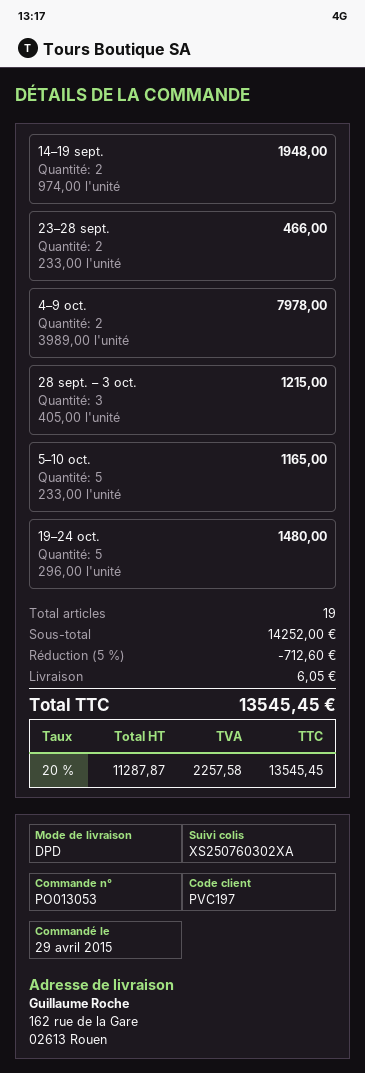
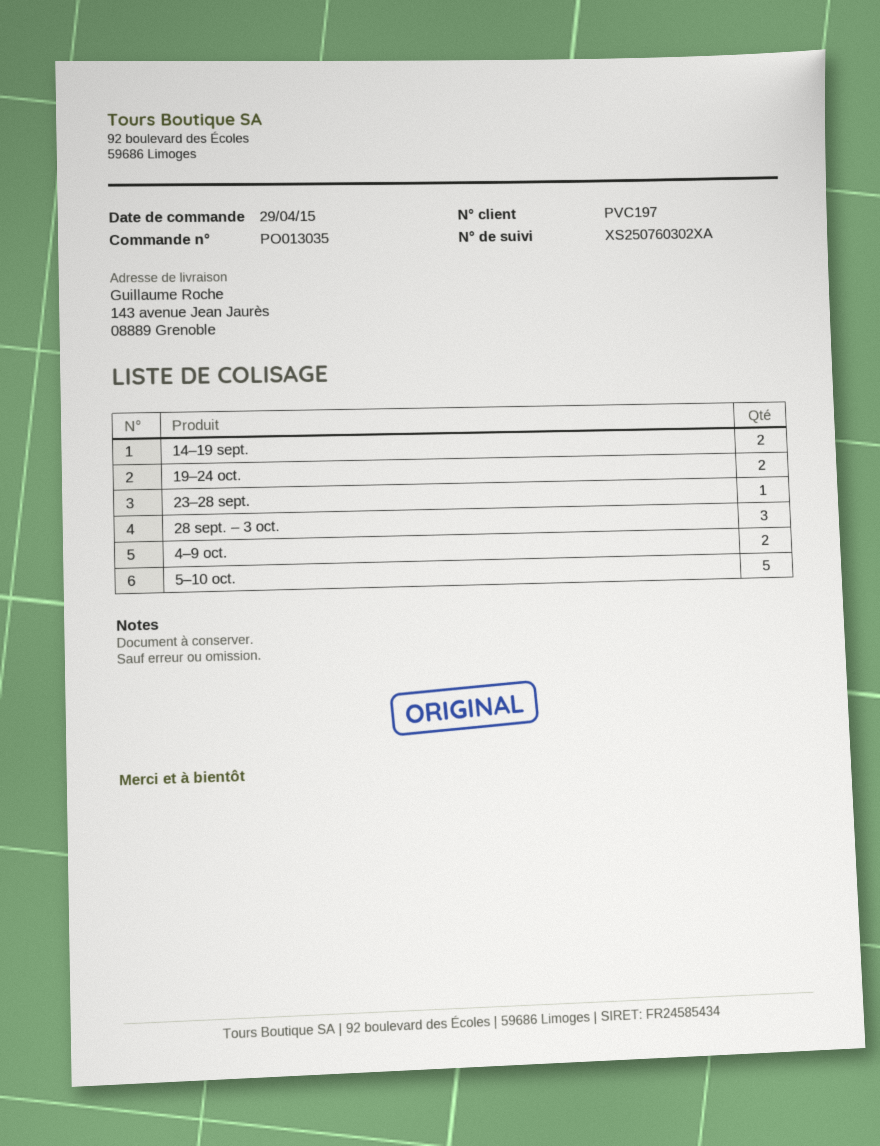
order number: PO013053 -> PO013035
ship to: 162 rue de la Gare, 02613 Rouen -> 143 avenue Jean Jaurès, 08889 Grenoble
23–28 sept.: 2 -> 1
19–24 oct.: 5 -> 2

